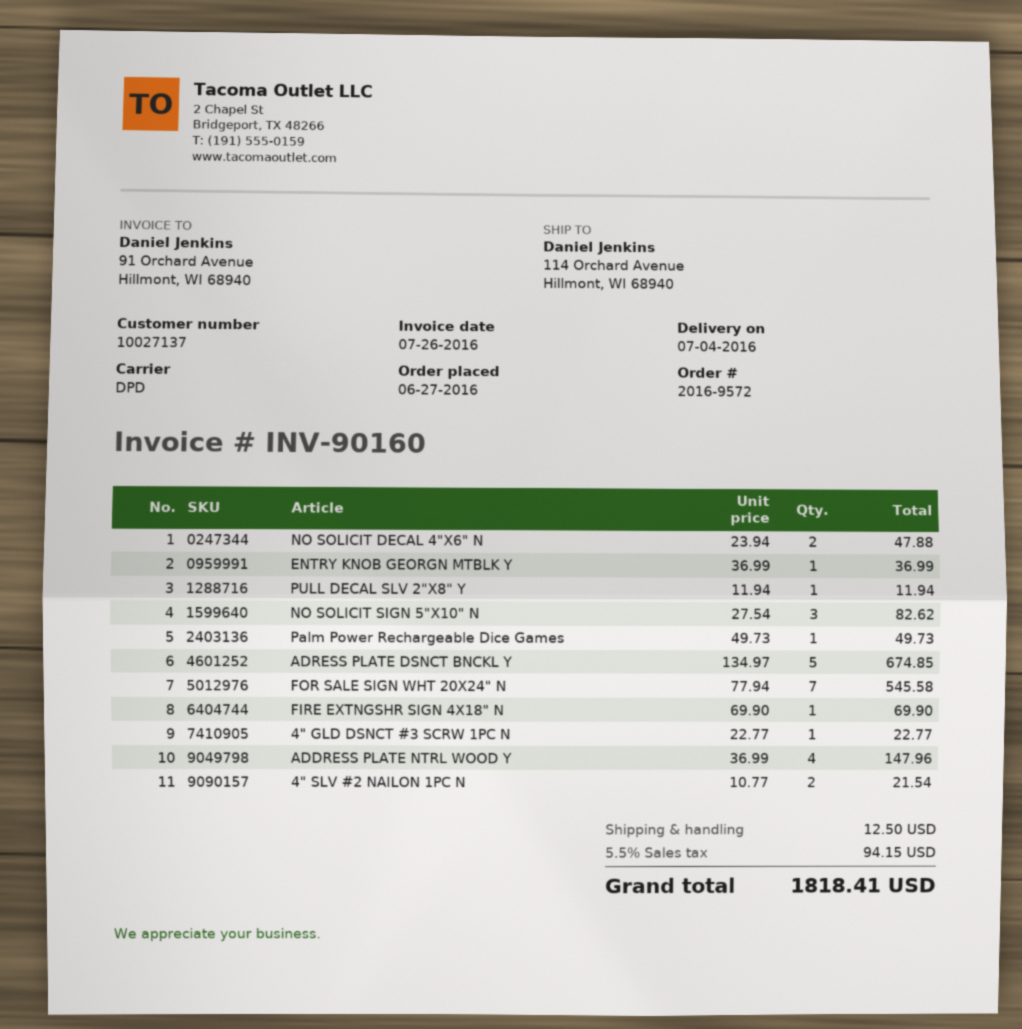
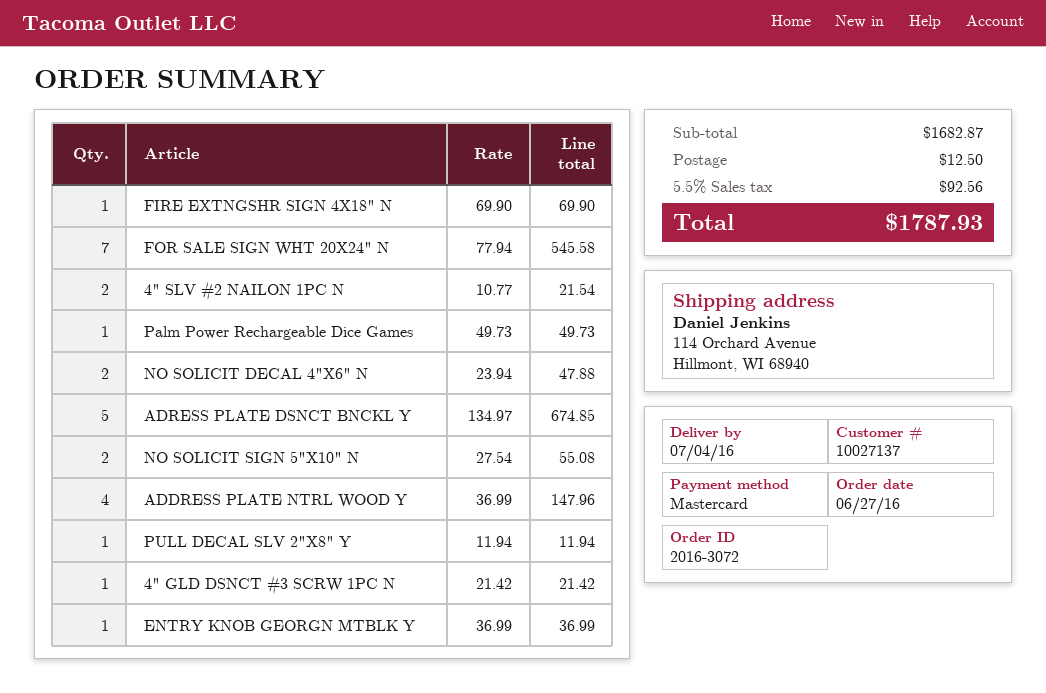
order number: 2016-9572 -> 2016-3072
NO SOLICIT SIGN 5"X10" N: 3 x 27.54 = 82.62 -> 2 x 27.54 = 55.08
4" GLD DSNCT #3 SCRW 1PC N: 1 x 22.77 = 22.77 -> 1 x 21.42 = 21.42
tax: 5.5% = 94.15 -> 5.5% = 92.56
total: 1818.41 -> 1787.93

